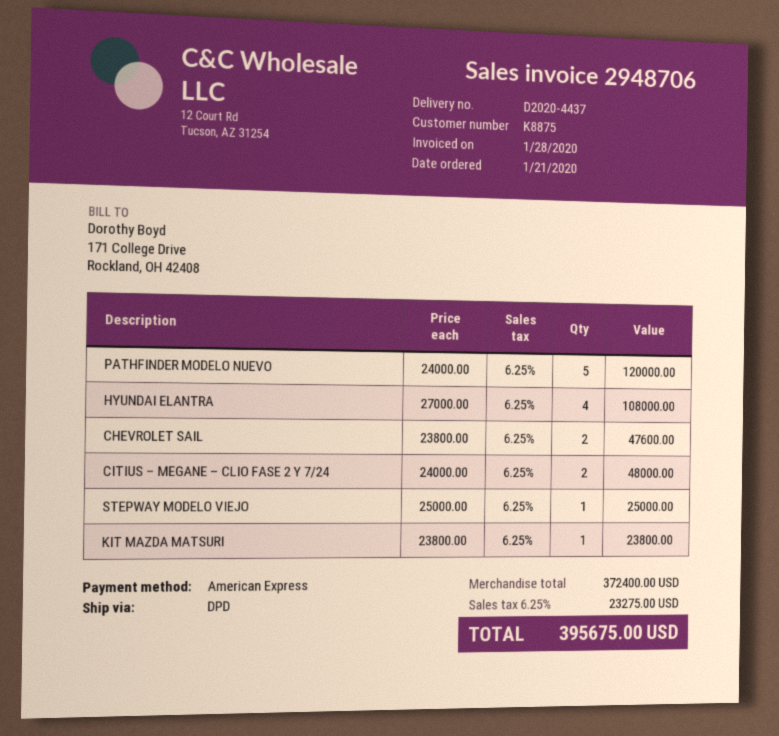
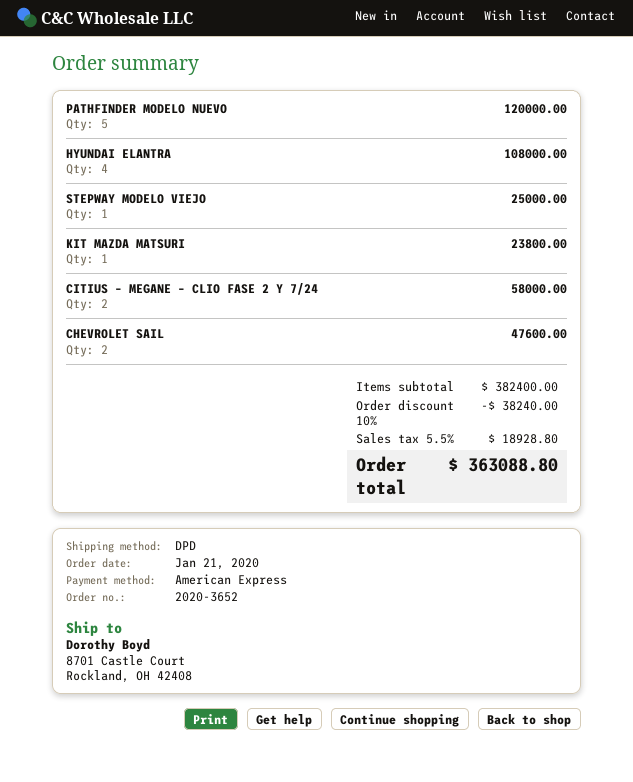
CITIUS – MEGANE – CLIO FASE 2 Y 7/24: 2 for 48000.00 -> 2 for 58000.00
subtotal: 372400.00 -> 382400.00
discount: none -> 10% = 38240.00
tax: 6.25% = 23275.00 -> 5.5% = 18928.80
total: 395675.00 -> 363088.80

